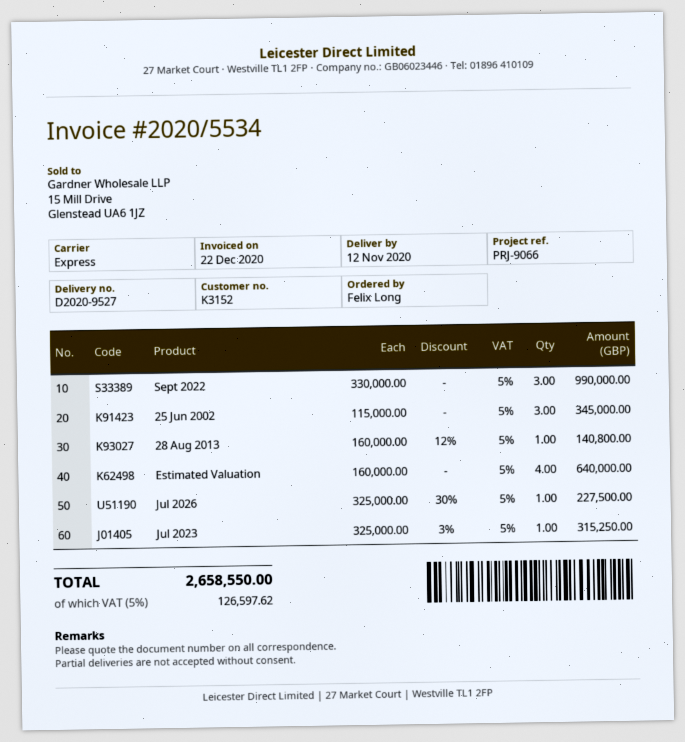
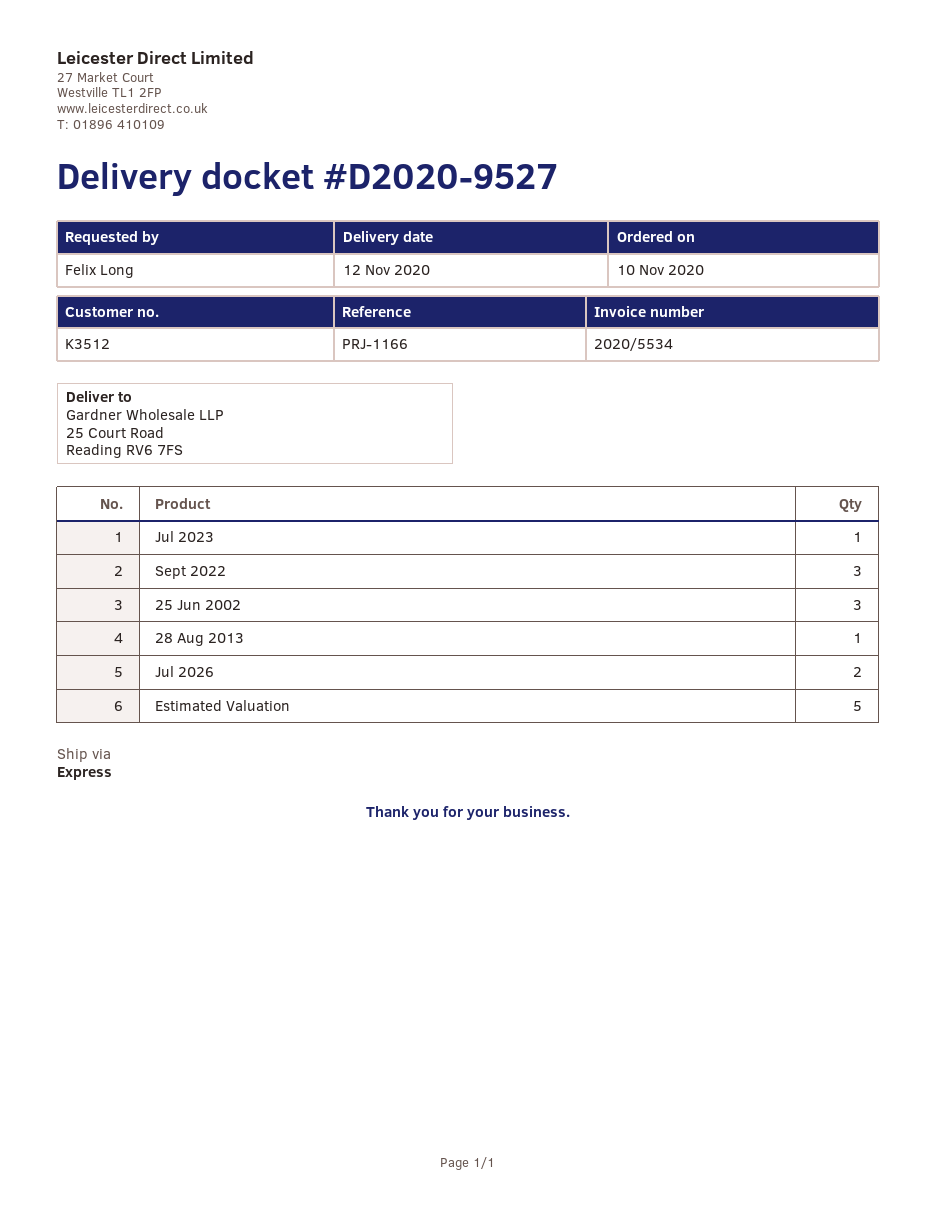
customer number: K3152 -> K3512
reference: PRJ-9066 -> PRJ-1166
Estimated Valuation: 4 -> 5
Jul 2026: 1 -> 2

